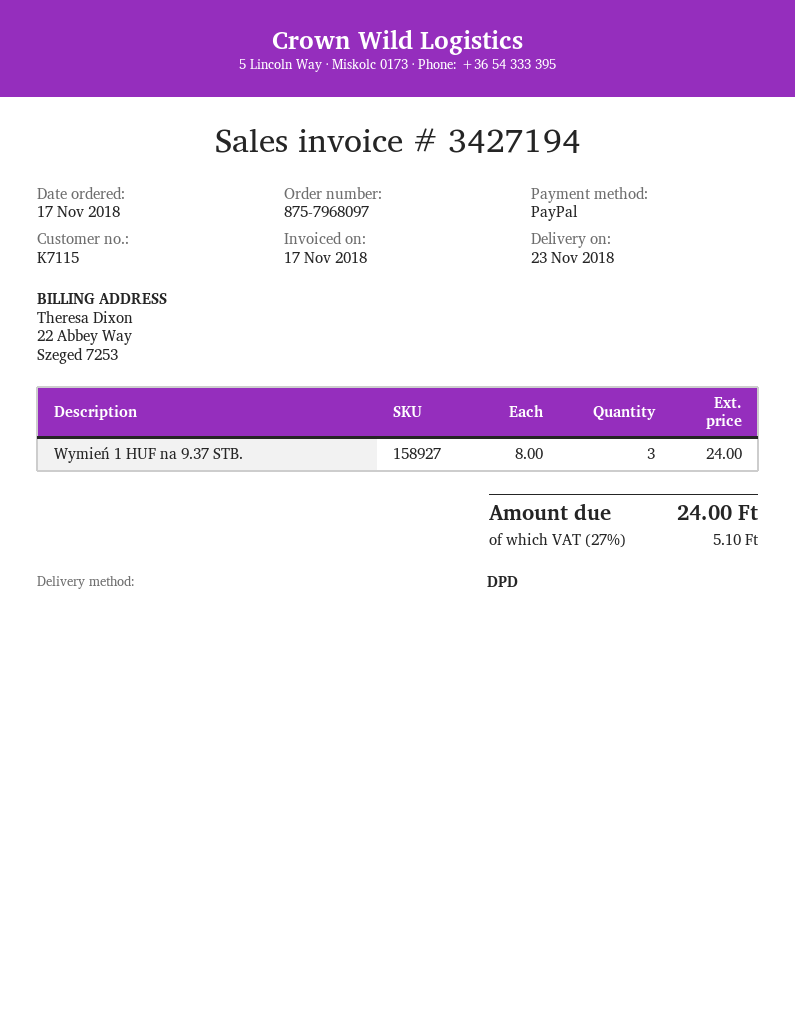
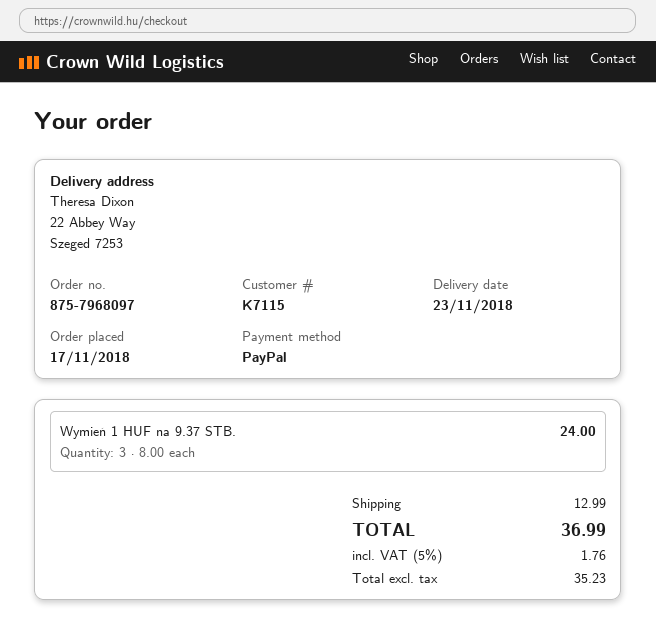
shipping: none -> 12.99
tax: 27% = 5.10 -> 5% = 1.76
total: 24.00 -> 36.99

